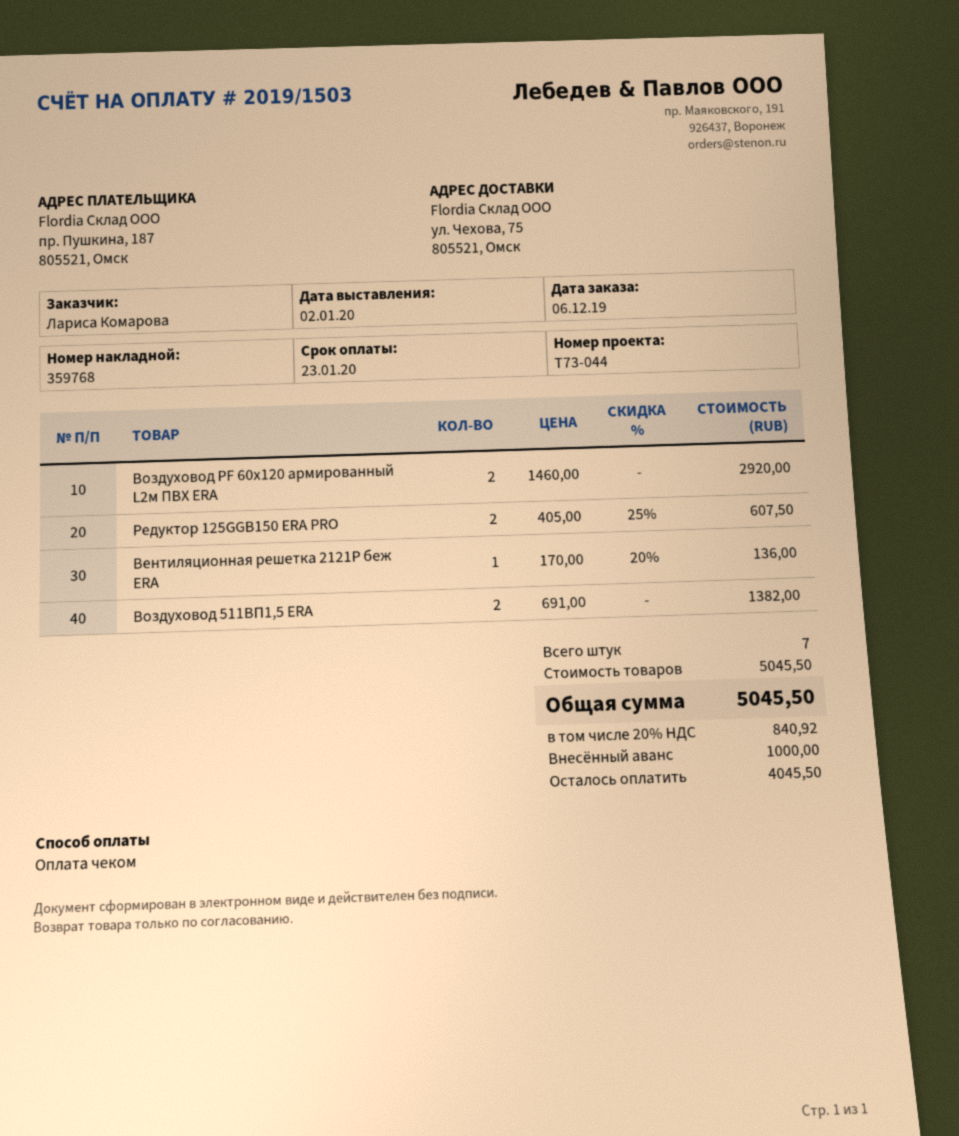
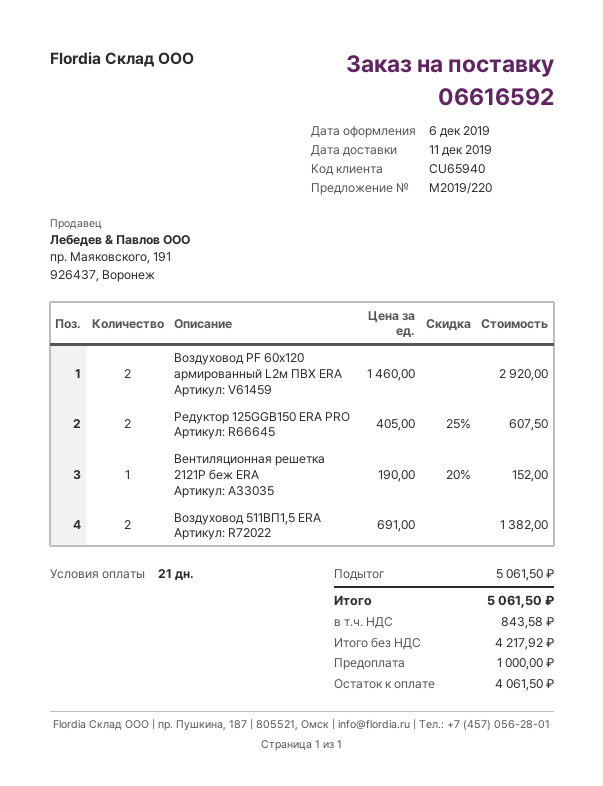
Вентиляционная решетка 2121Р беж ERA: 1 x 170.00 - 20% = 136.00 -> 1 x 190.00 - 20% = 152.00
subtotal: 5045.50 -> 5061.50
tax: 840.92 -> 843.58
total: 5045.50 -> 5061.50
balance: 4045.50 -> 4061.50

